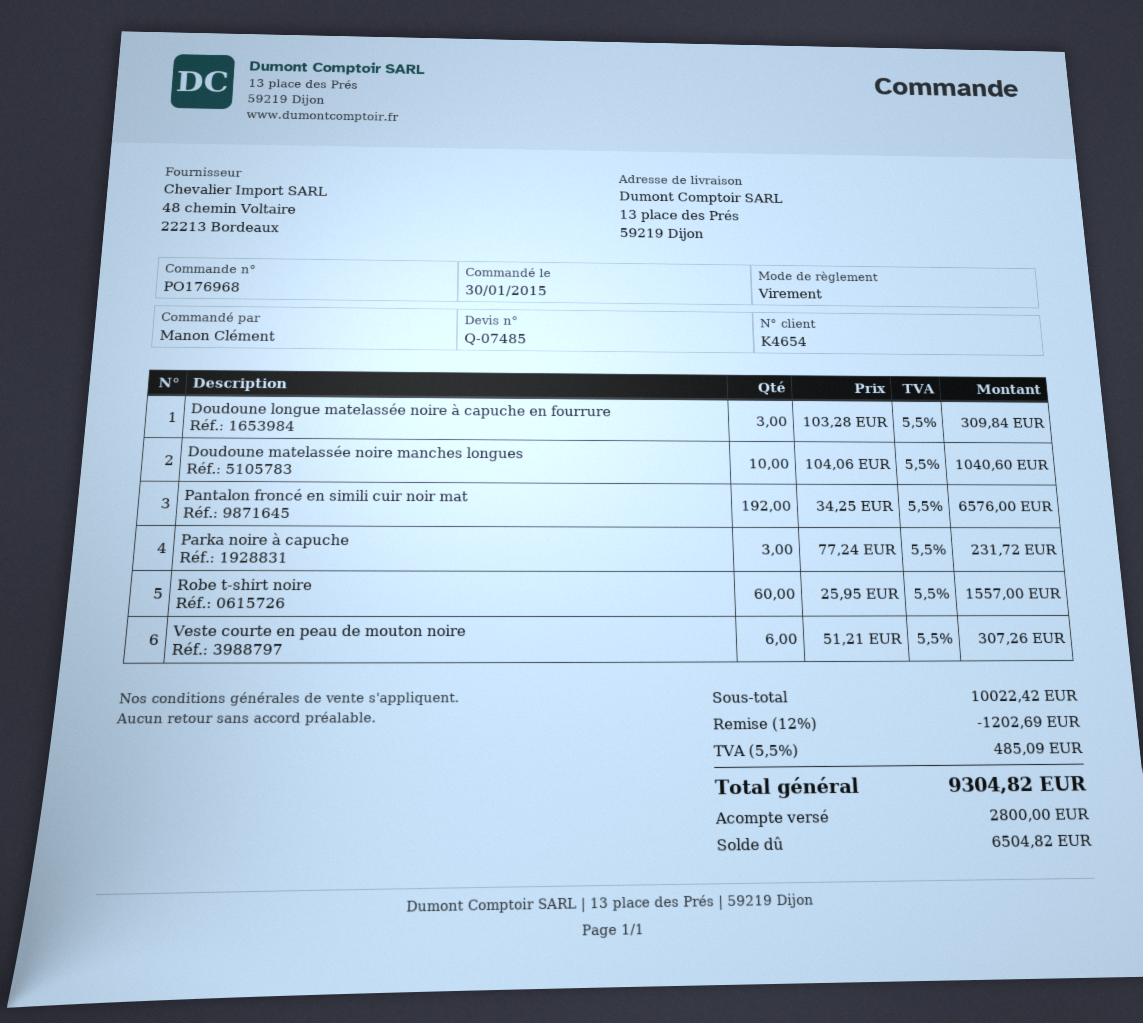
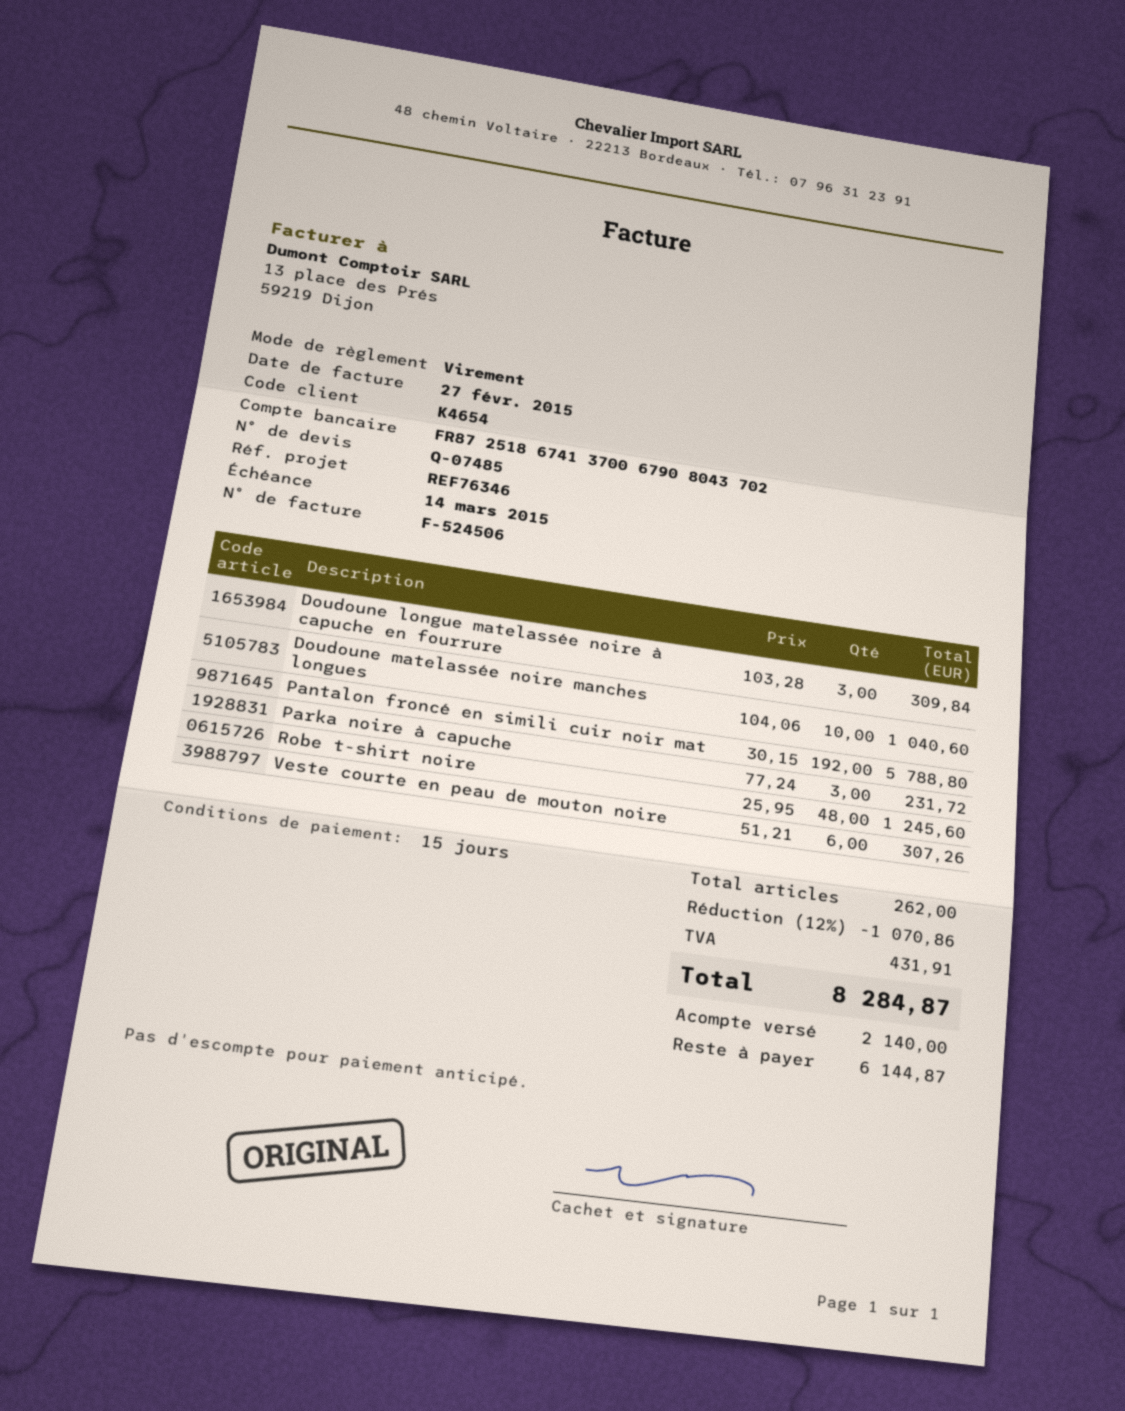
Pantalon froncé en simili cuir noir mat: 192 x 34.25 = 6576.00 -> 192 x 30.15 = 5788.80
Robe t-shirt noire: 60 x 25.95 = 1557.00 -> 48 x 25.95 = 1245.60
discount: 12% = 1202.69 -> 12% = 1070.86
tax: 485.09 -> 431.91
total: 9304.82 -> 8284.87
deposit: 2800.00 -> 2140.00
balance: 6504.82 -> 6144.87

